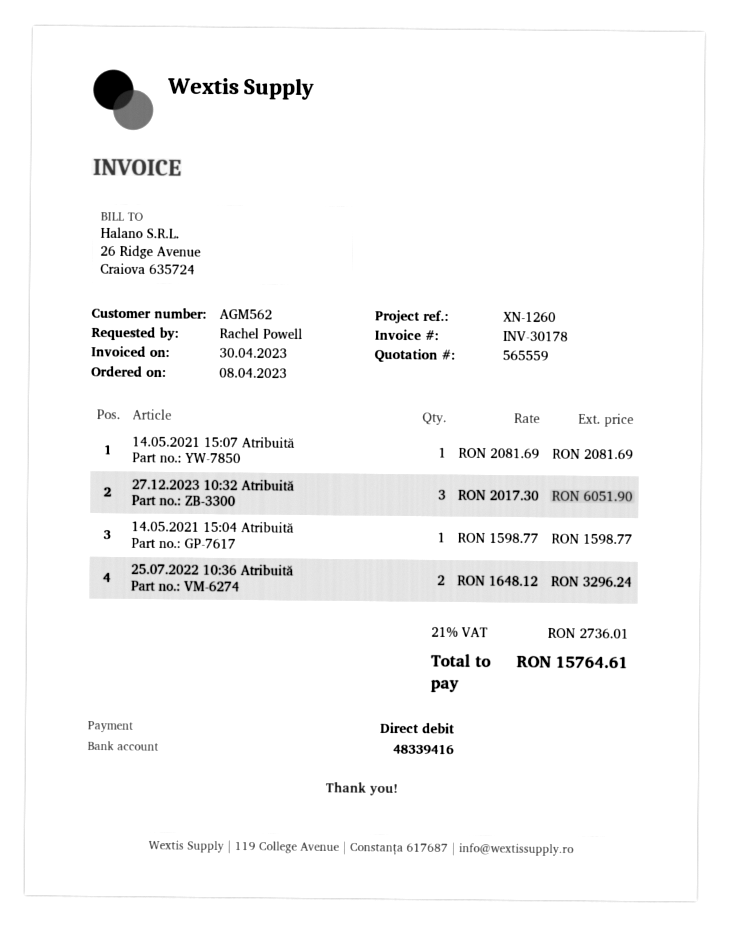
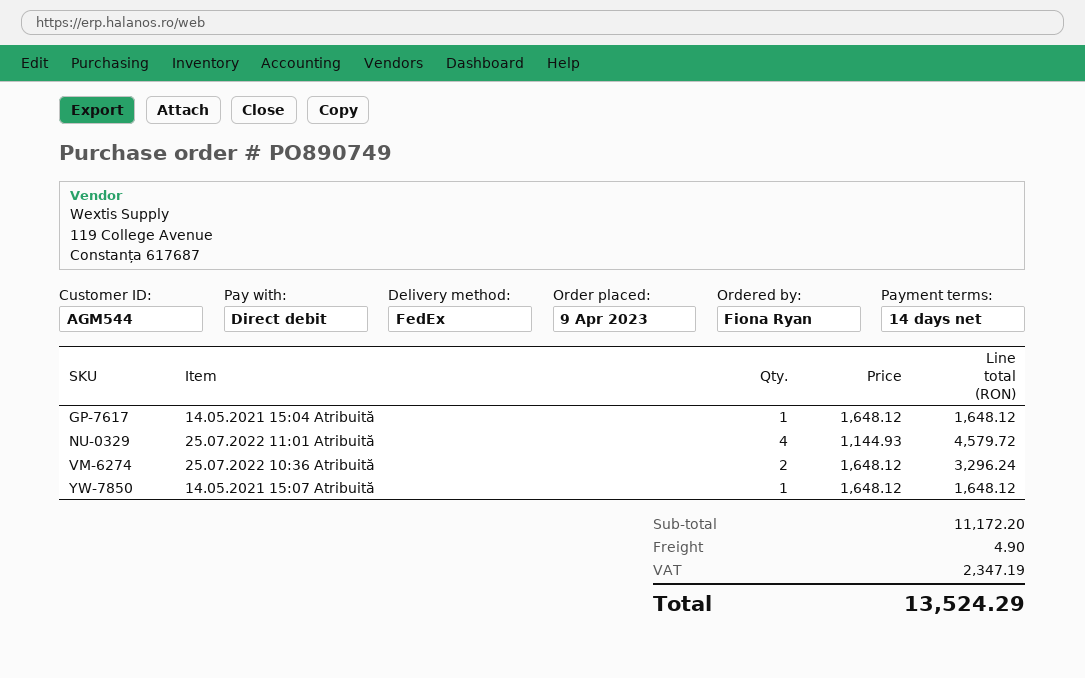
order date: 2023-04-08 -> 2023-04-09
customer number: AGM562 -> AGM544
ordered by: Rachel Powell -> Fiona Ryan
14.05.2021 15:07 Atribuită: 1 x 2081.69 = 2081.69 -> 1 x 1648.12 = 1648.12
27.12.2023 10:32 Atribuită: 3 x 2017.30 = 6051.90 -> none
14.05.2021 15:04 Atribuită: 1 x 1598.77 = 1598.77 -> 1 x 1648.12 = 1648.12
25.07.2022 11:01 Atribuită: none -> 4 x 1144.93 = 4579.72
shipping: none -> 4.90
tax: 2736.01 -> 2347.19
total: 15764.61 -> 13524.29

